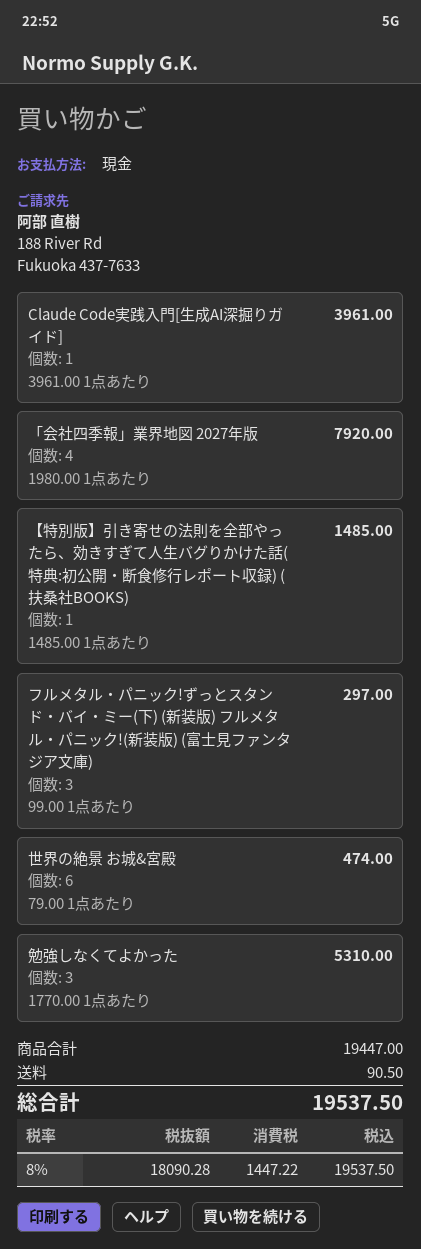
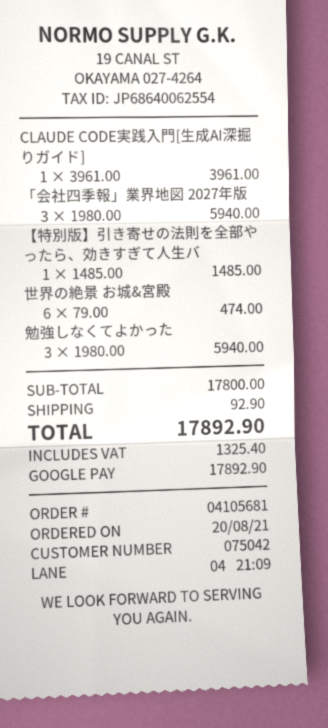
payment method: cash -> Google Pay
「会社四季報」業界地図 2027年版: 4 x 1980.00 = 7920.00 -> 3 x 1980.00 = 5940.00
フルメタル・パニック!ずっとスタンド・バイ・ミー(下) (新装版) フルメタル・パニック!(新装版) (富士見ファンタジア文庫): 3 x 99.00 = 297.00 -> none
勉強しなくてよかった: 3 x 1770.00 = 5310.00 -> 3 x 1980.00 = 5940.00
subtotal: 19447.00 -> 17800.00
shipping: 90.50 -> 92.90
tax: 1447.22 -> 1325.40
total: 19537.50 -> 17892.90

